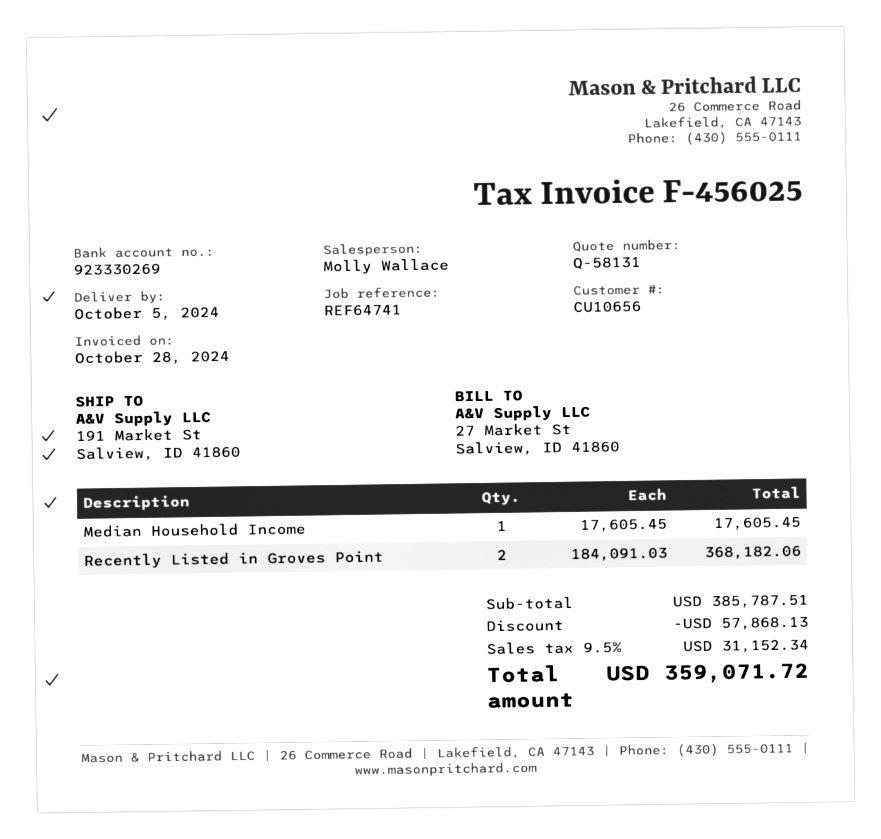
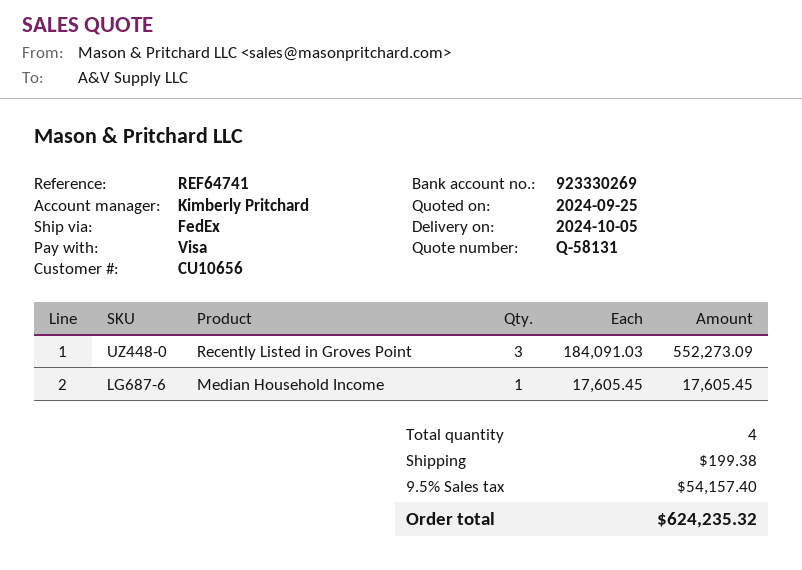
sales rep: Molly Wallace -> Kimberly Pritchard
Recently Listed in Groves Point: 2 x 184091.03 = 368182.06 -> 3 x 184091.03 = 552273.09
discount: 57868.13 -> none
shipping: none -> 199.38
tax: 9.5% = 31152.34 -> 9.5% = 54157.40
total: 359071.72 -> 624235.32

